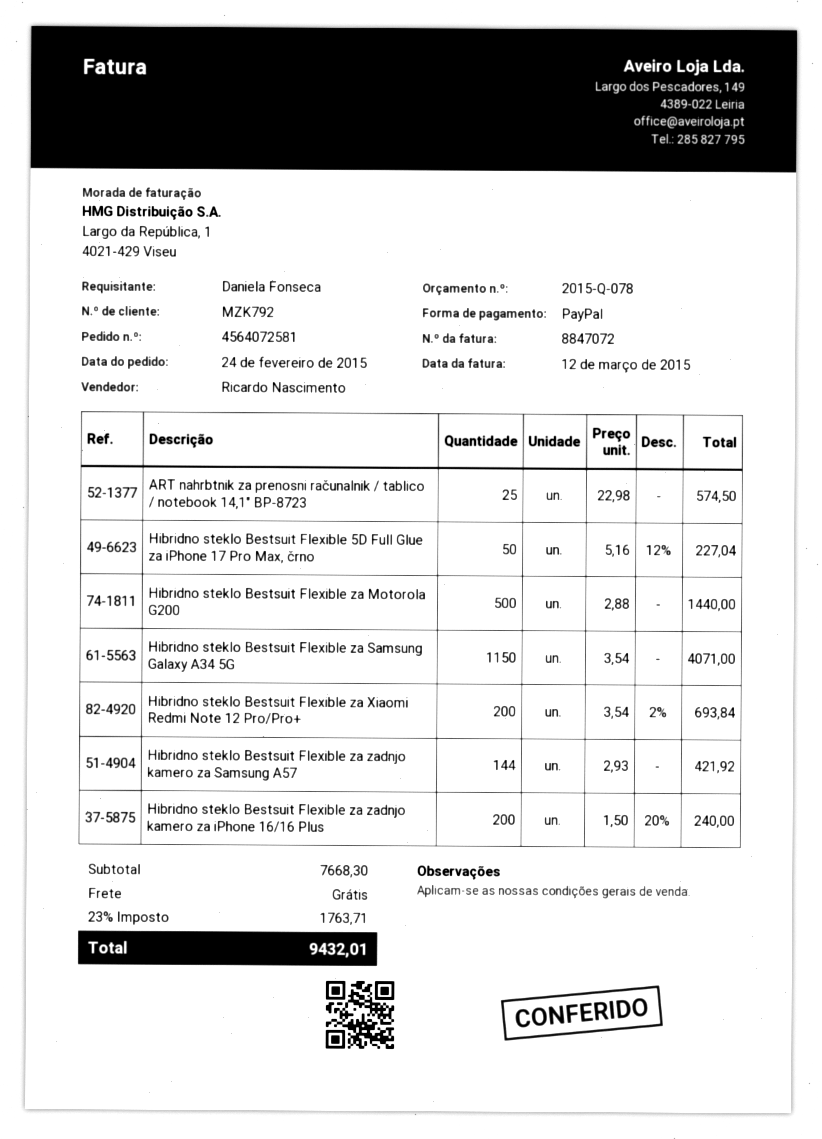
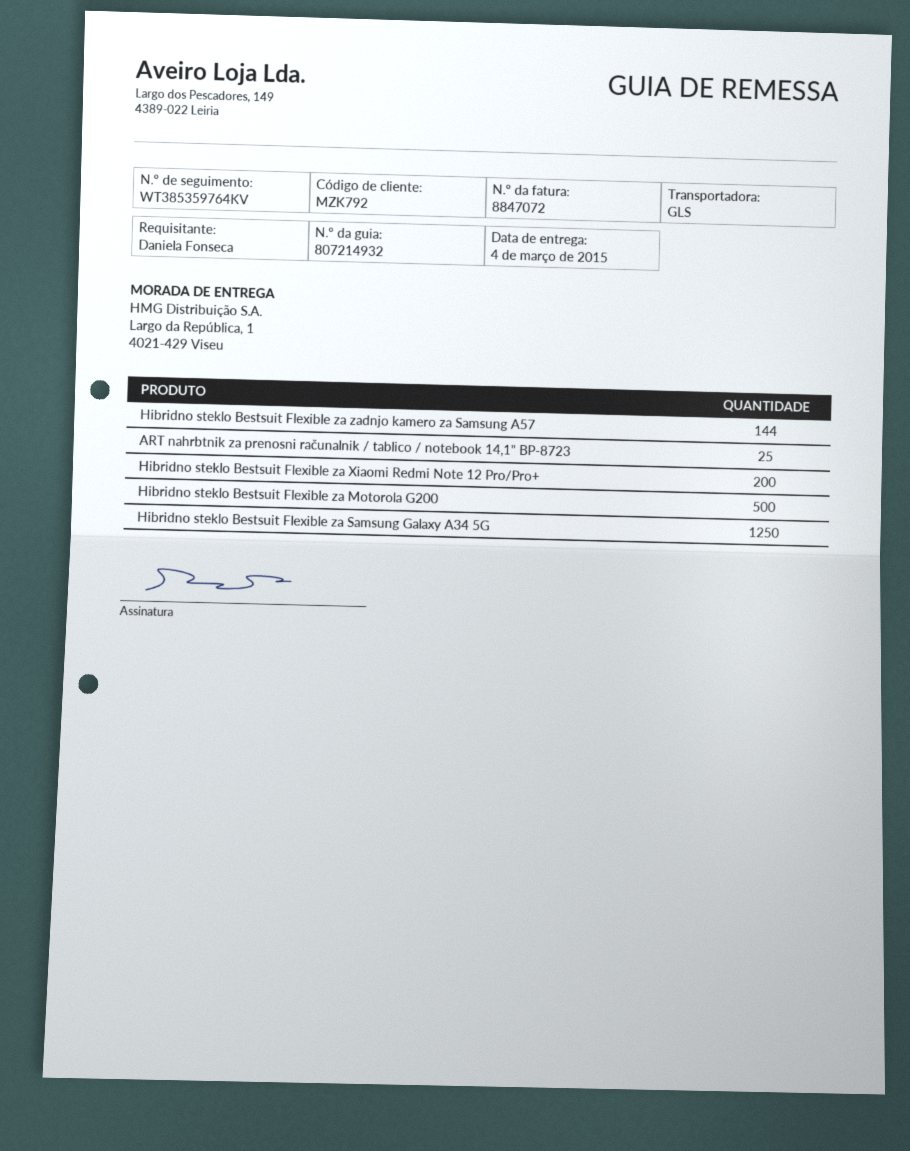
Hibridno steklo Bestsuit Flexible 5D Full Glue za iPhone 17 Pro Max, črno: 50 -> none
Hibridno steklo Bestsuit Flexible za Samsung Galaxy A34 5G: 1150 -> 1250
Hibridno steklo Bestsuit Flexible za zadnjo kamero za iPhone 16/16 Plus: 200 -> none

